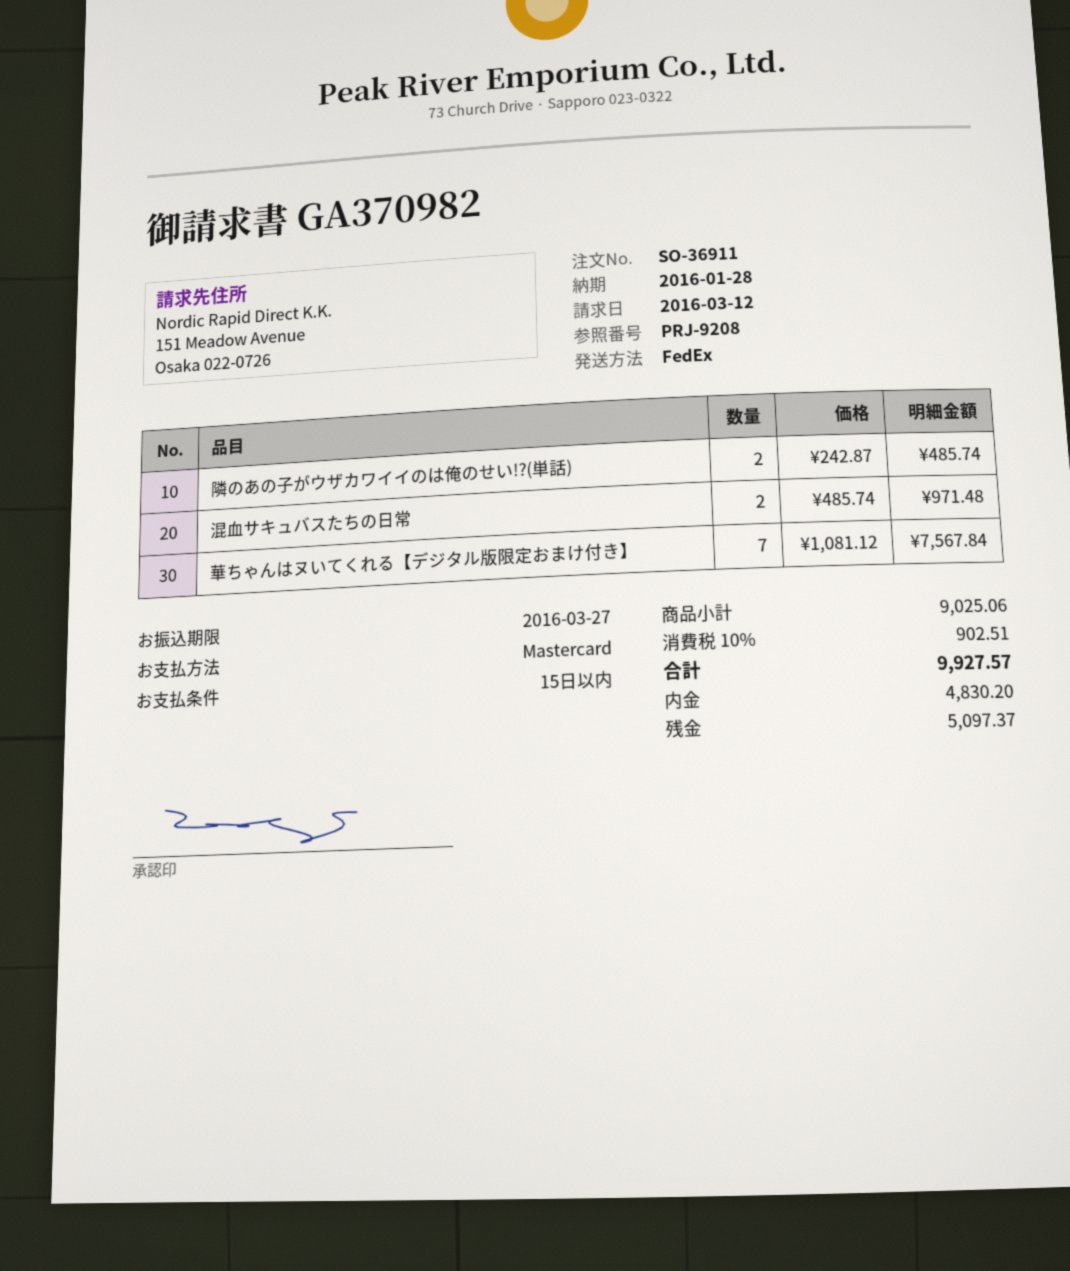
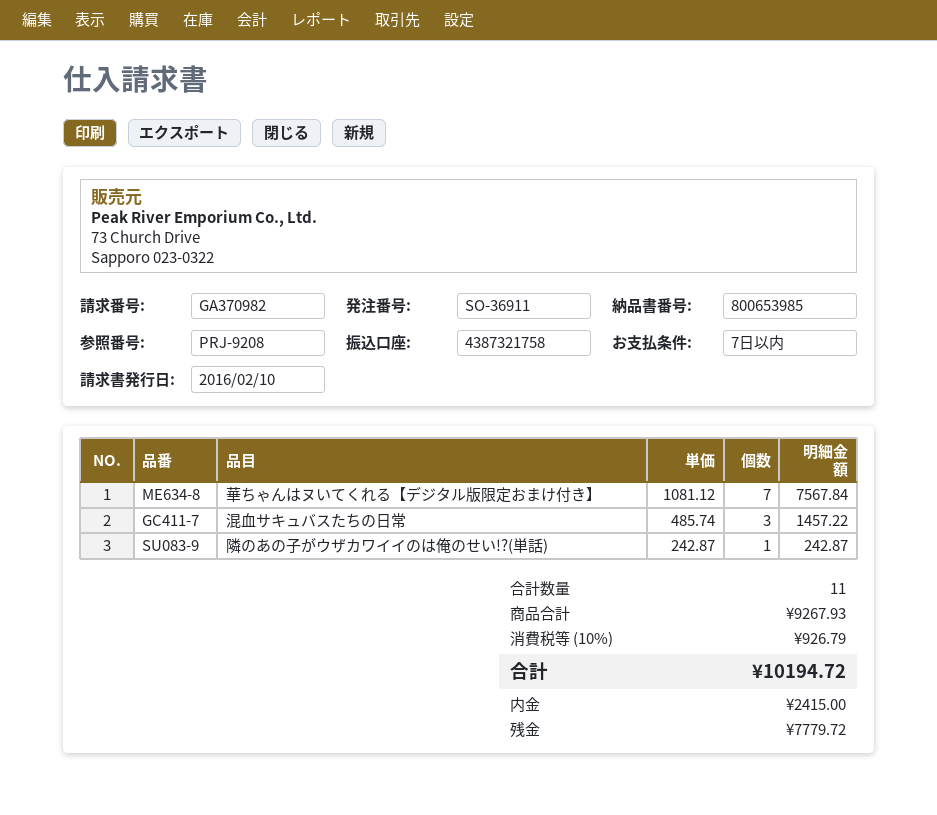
invoice date: 2016-03-12 -> 2016-02-10
payment terms: 15 days -> 7 days
隣のあの子がウザカワイイのは俺のせい!?(単話): 2 x 242.87 = 485.74 -> 1 x 242.87 = 242.87
混血サキュバスたちの日常: 2 x 485.74 = 971.48 -> 3 x 485.74 = 1457.22
subtotal: 9025.06 -> 9267.93
tax: 10% = 902.51 -> 10% = 926.79
total: 9927.57 -> 10194.72
deposit: 4830.20 -> 2415.00
balance: 5097.37 -> 7779.72

